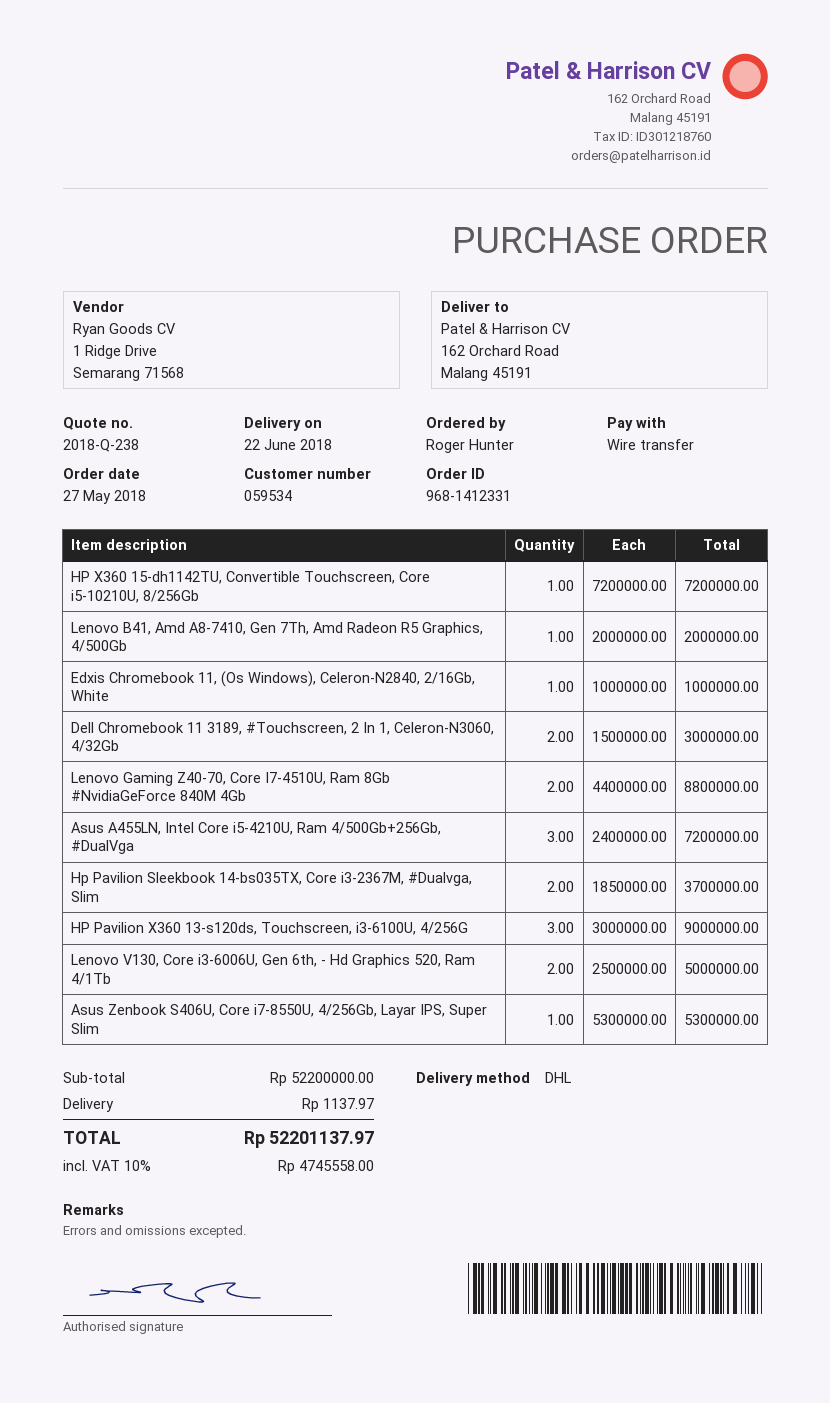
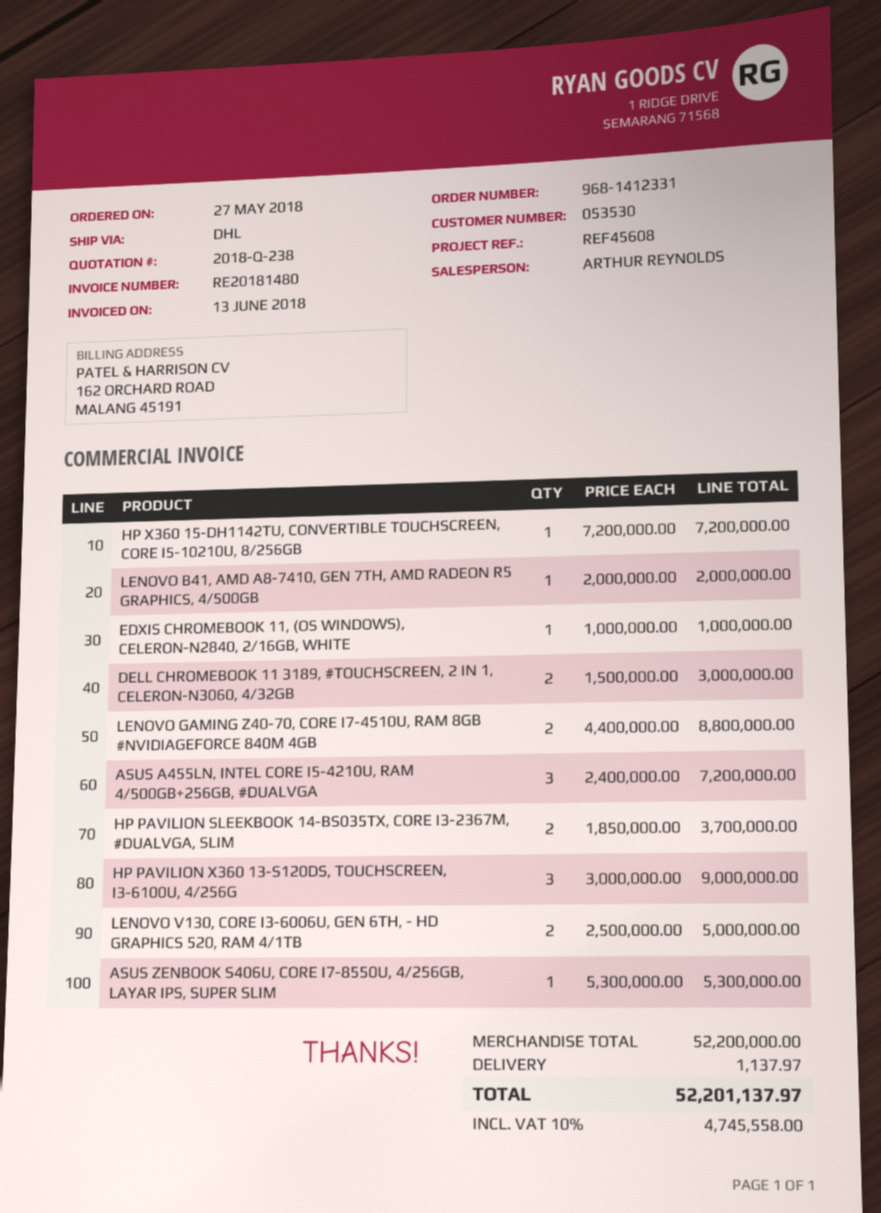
customer number: 059534 -> 053530

